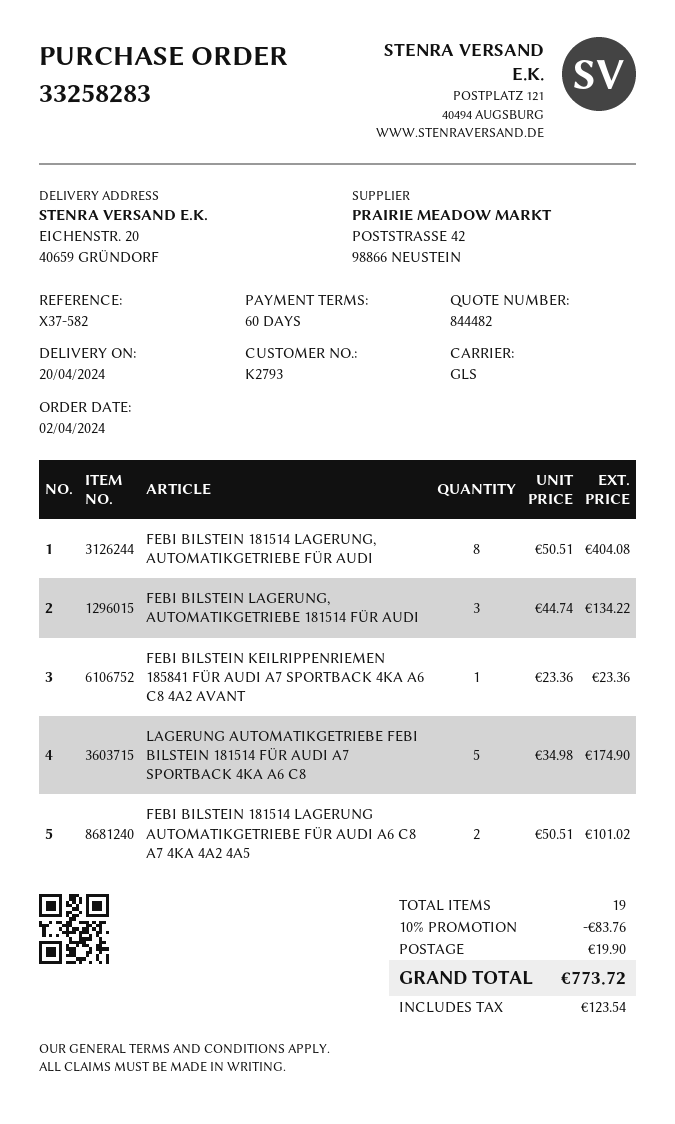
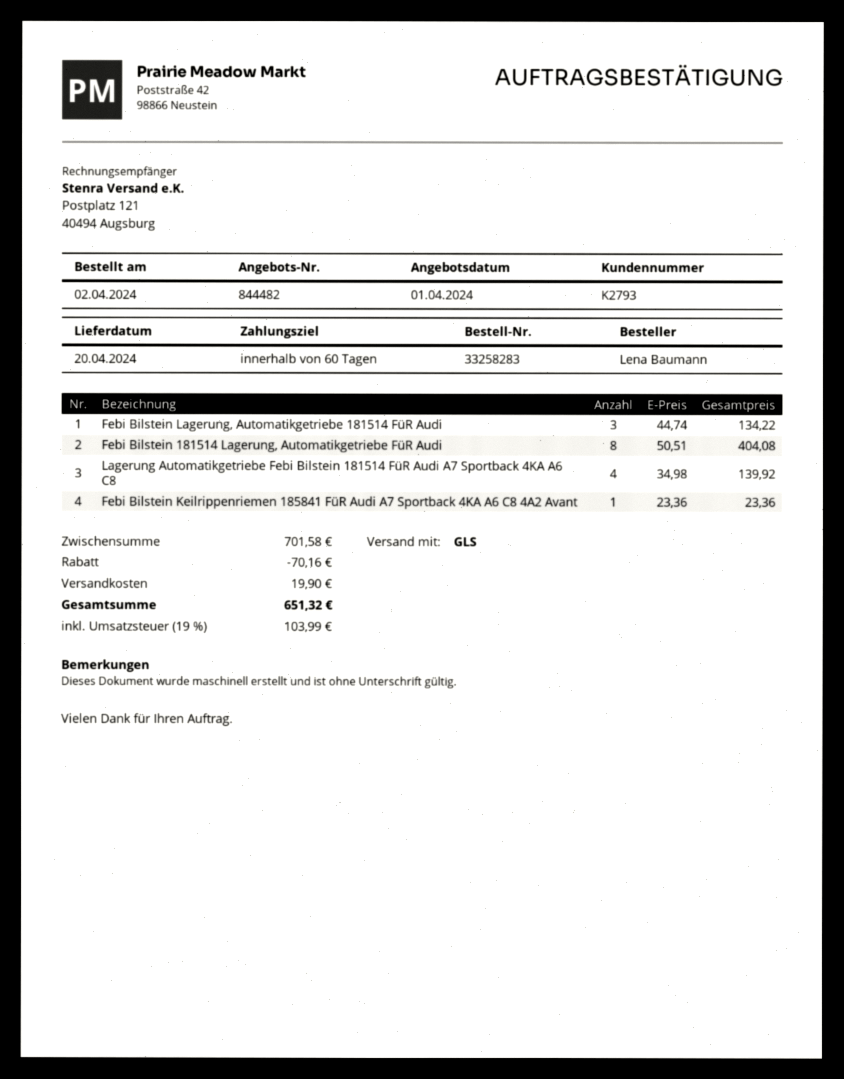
LAGERUNG AUTOMATIKGETRIEBE FEBI BILSTEIN 181514 FÜR AUDI A7 SPORTBACK 4KA A6 C8: 5 x 34.98 = 174.90 -> 4 x 34.98 = 139.92
FEBI BILSTEIN 181514 LAGERUNG AUTOMATIKGETRIEBE FÜR AUDI A6 C8 A7 4KA 4A2 4A5: 2 x 50.51 = 101.02 -> none
discount: 83.76 -> 70.16
tax: 123.54 -> 103.99
total: 773.72 -> 651.32

